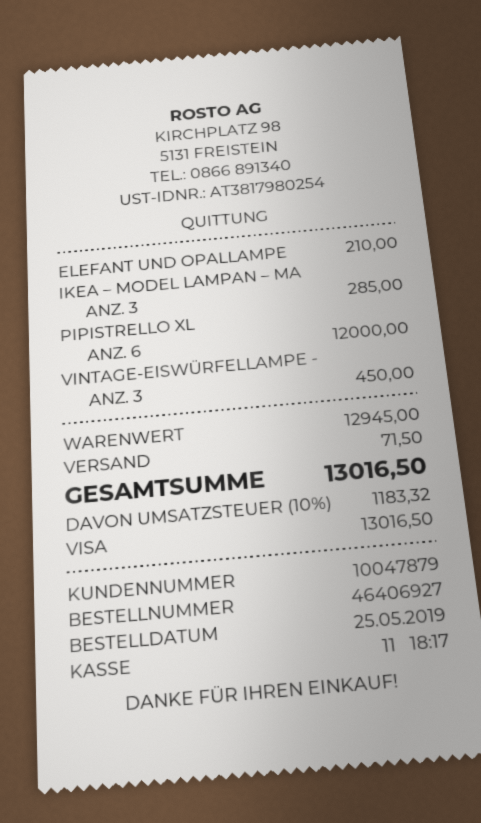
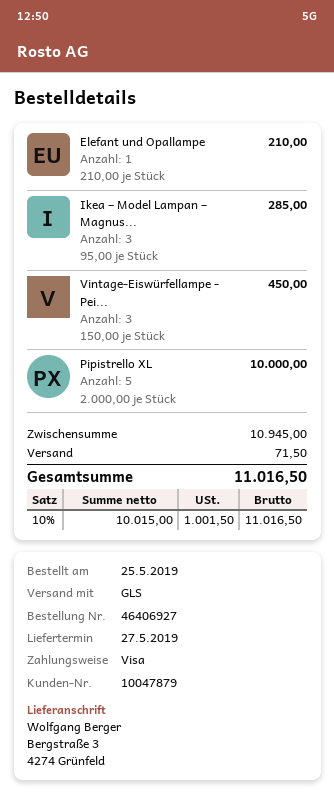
PIPISTRELLO XL: 6 for 12000.00 -> 5 for 10000.00
subtotal: 12945.00 -> 10945.00
tax: 10% = 1183.32 -> 10% = 1001.50
total: 13016.50 -> 11016.50

